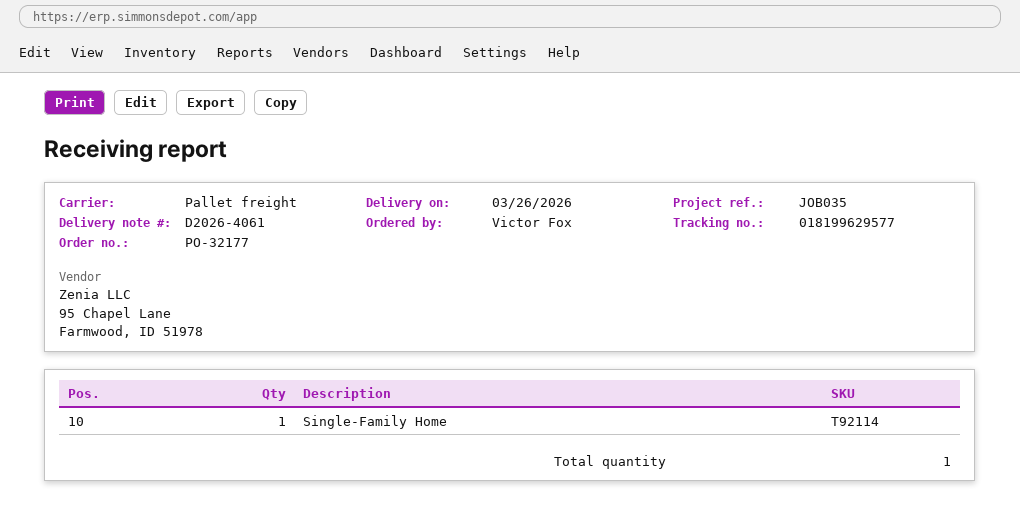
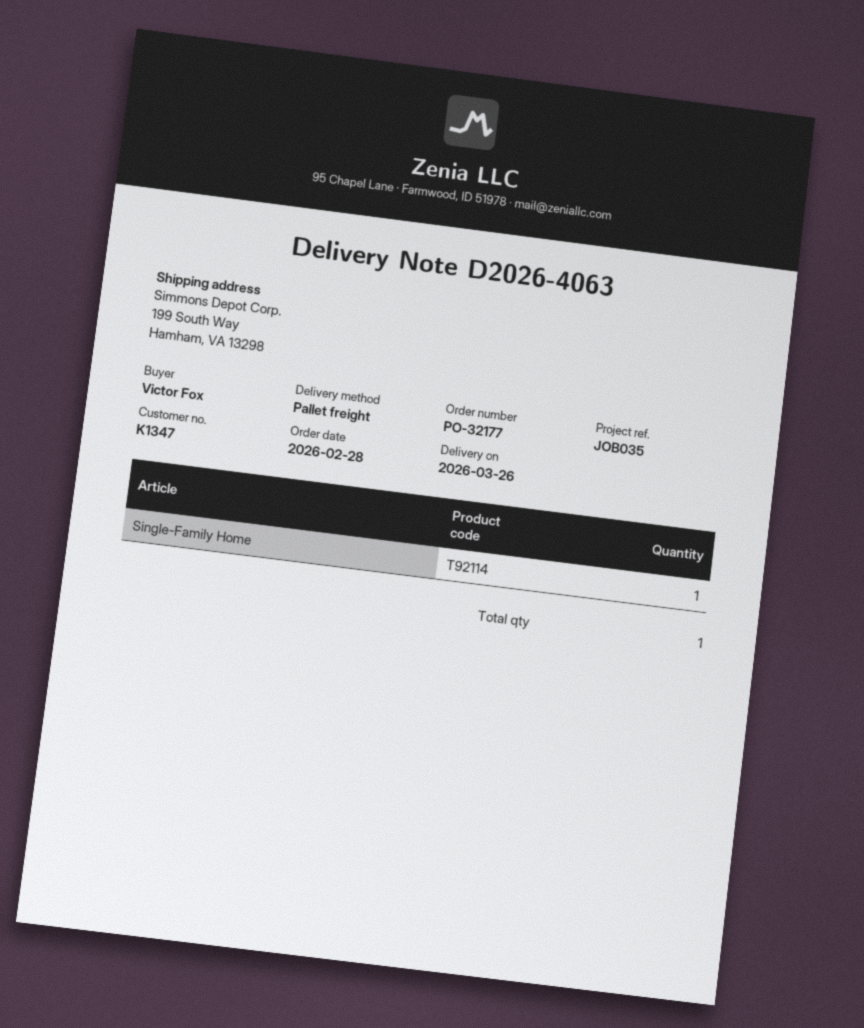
delivery note number: D2026-4061 -> D2026-4063

